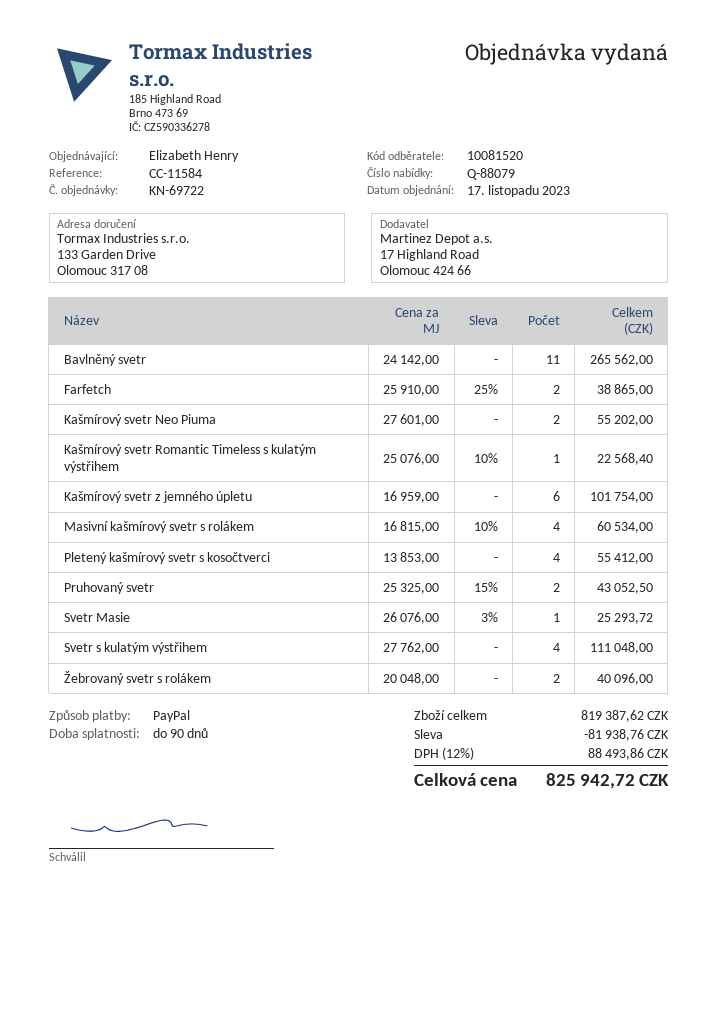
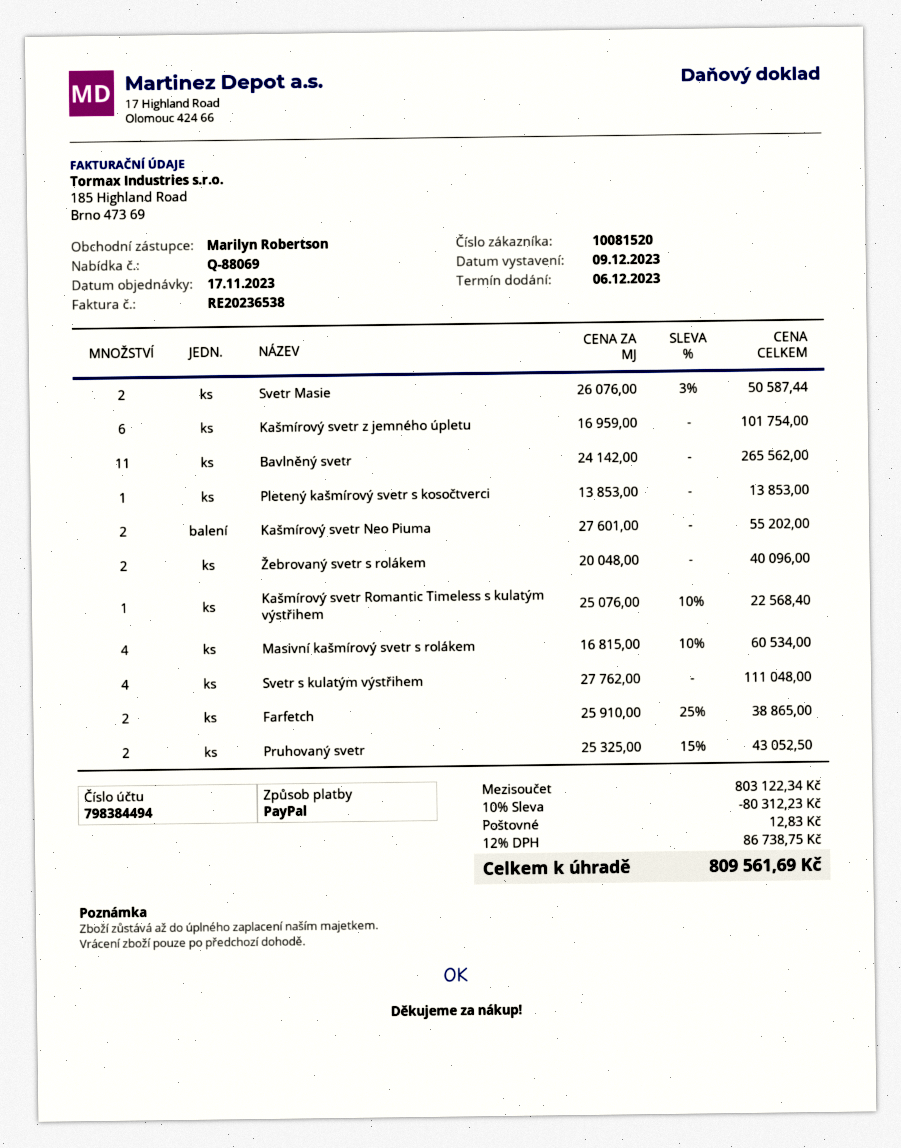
quote number: Q-88079 -> Q-88069
Pletený kašmírový svetr s kosočtverci: 4 x 13853.00 = 55412.00 -> 1 x 13853.00 = 13853.00
Svetr Masie: 1 x 26076.00 - 3% = 25293.72 -> 2 x 26076.00 - 3% = 50587.44
subtotal: 819387.62 -> 803122.34
discount: 81938.76 -> 80312.23
shipping: none -> 12.83
tax: 12% = 88493.86 -> 12% = 86738.75
total: 825942.72 -> 809561.69

